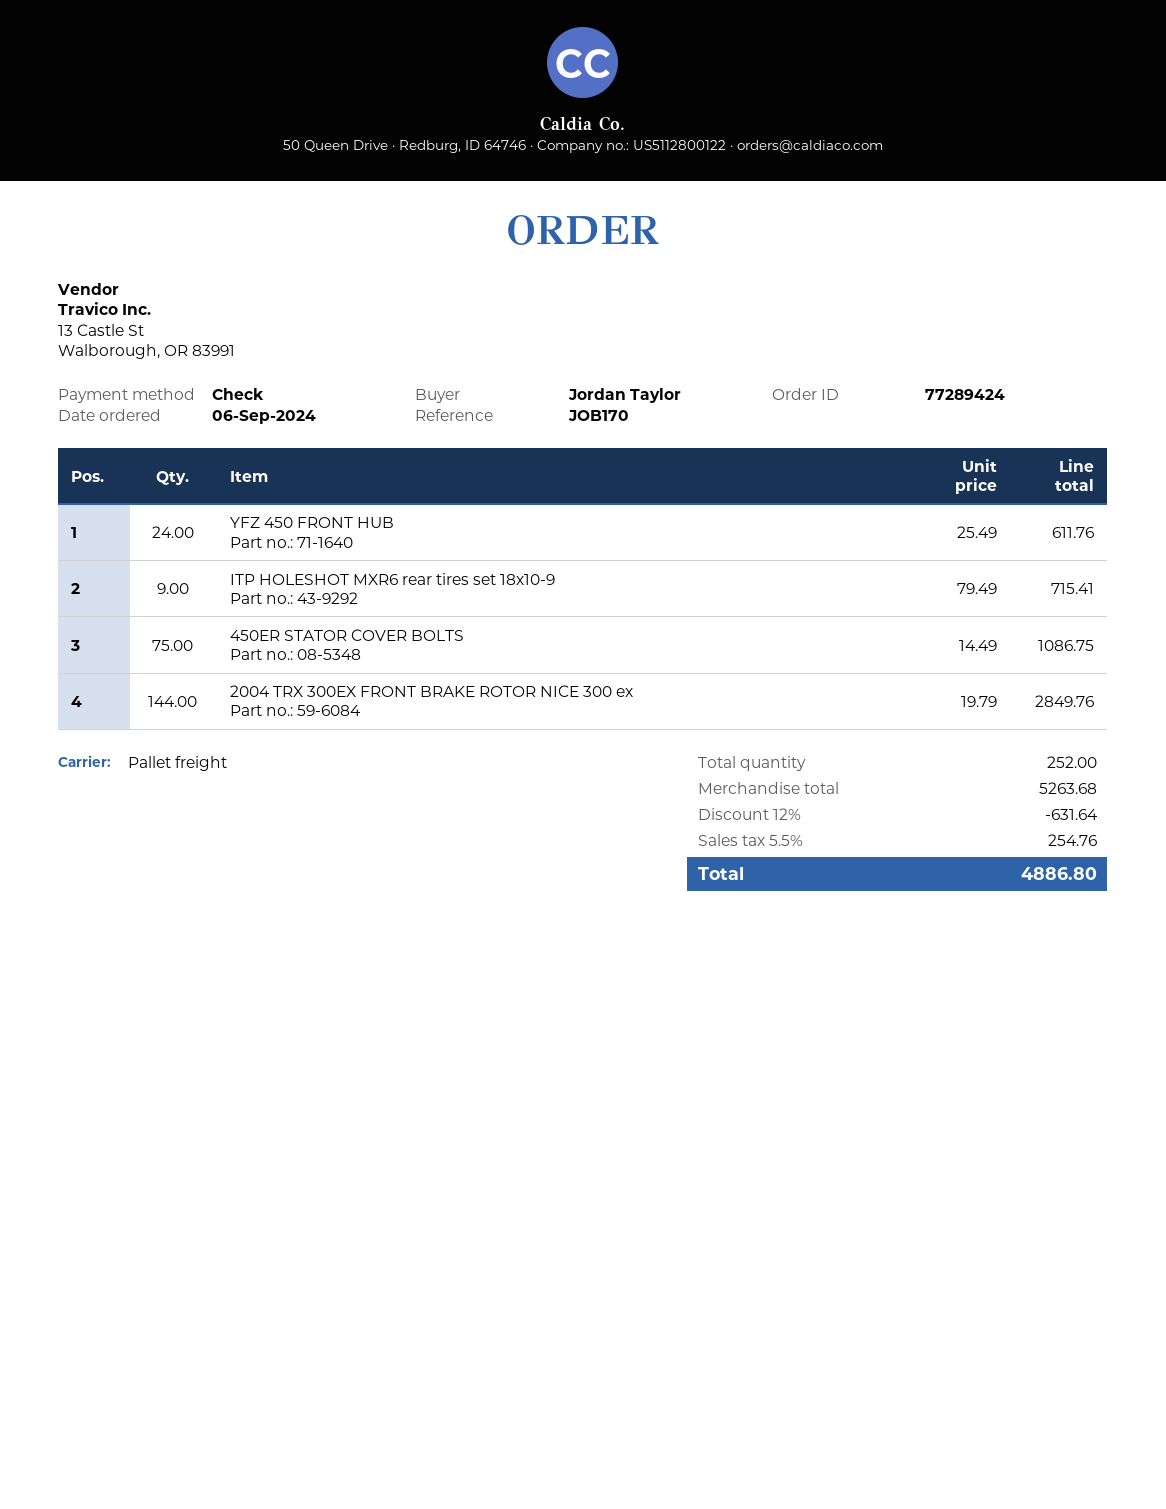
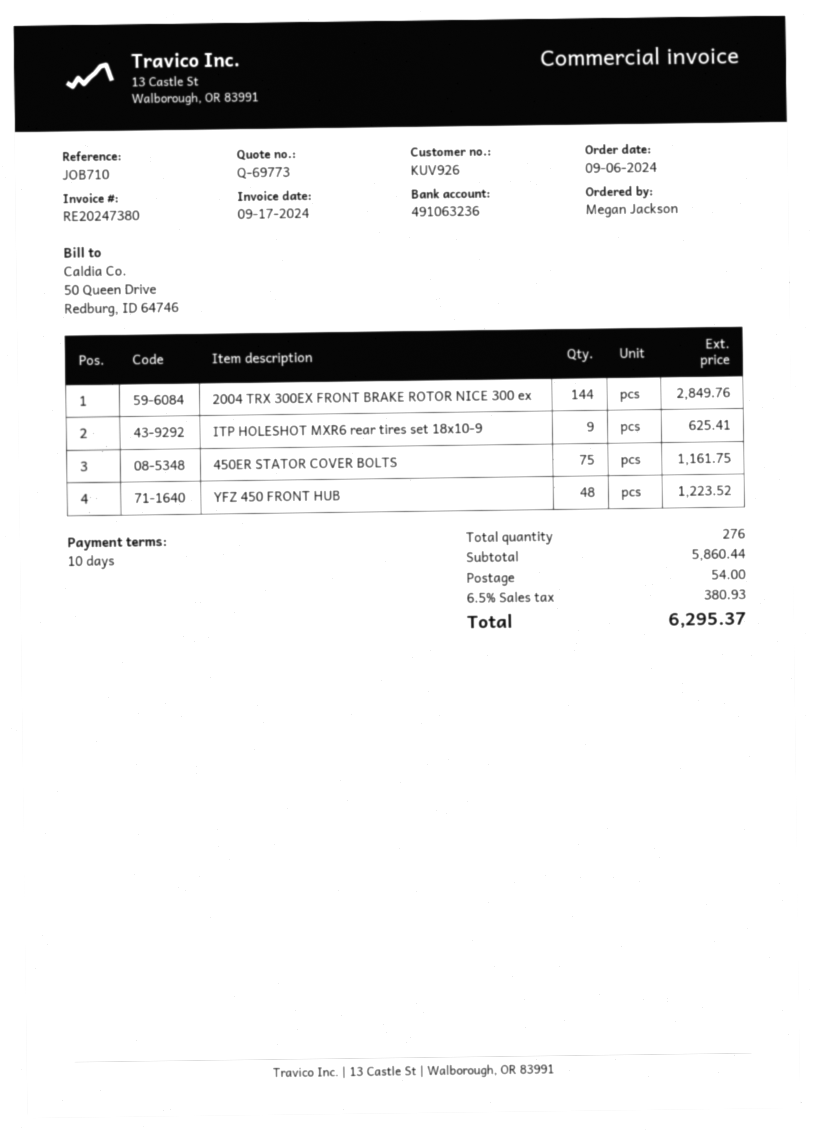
reference: JOB170 -> JOB710
ordered by: Jordan Taylor -> Megan Jackson
YFZ 450 FRONT HUB: 24 for 611.76 -> 48 for 1223.52
ITP HOLESHOT MXR6 rear tires set 18x10-9: 9 for 715.41 -> 9 for 625.41
450ER STATOR COVER BOLTS: 75 for 1086.75 -> 75 for 1161.75
total quantity: 252 -> 276
subtotal: 5263.68 -> 5860.44
discount: 12% = 631.64 -> none
shipping: none -> 54.00
tax: 5.5% = 254.76 -> 6.5% = 380.93
total: 4886.80 -> 6295.37

